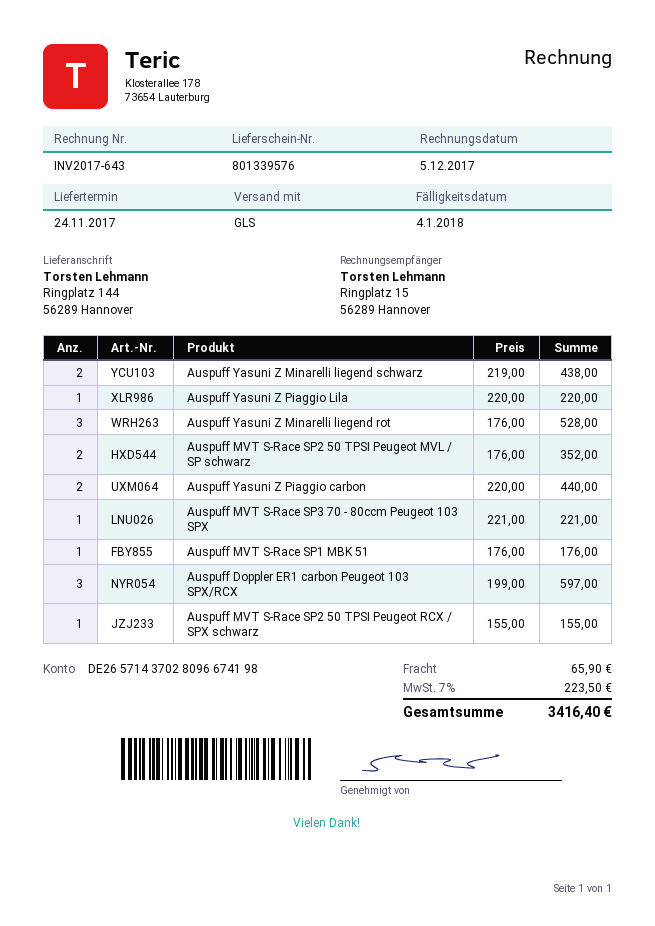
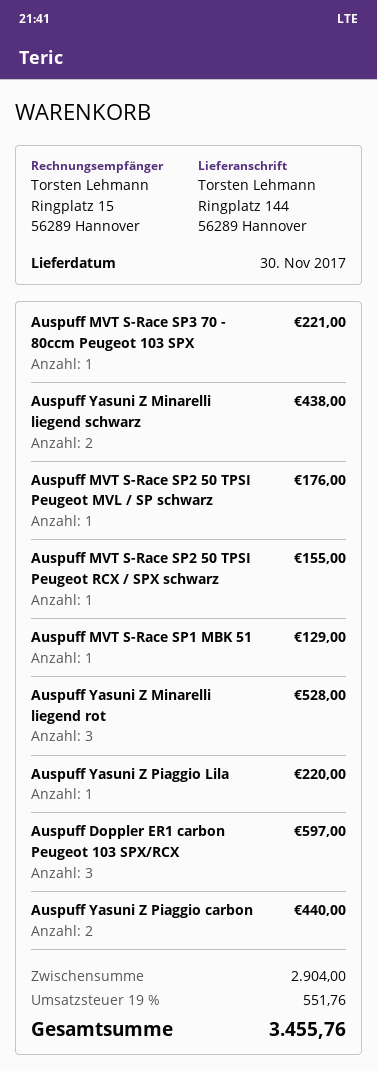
delivery date: 2017-11-24 -> 2017-11-30
Auspuff MVT S-Race SP2 50 TPSI Peugeot MVL / SP schwarz: 2 for 352.00 -> 1 for 176.00
Auspuff MVT S-Race SP1 MBK 51: 1 for 176.00 -> 1 for 129.00
shipping: 65.90 -> none
tax: 7% = 223.50 -> 19% = 551.76
total: 3416.40 -> 3455.76

